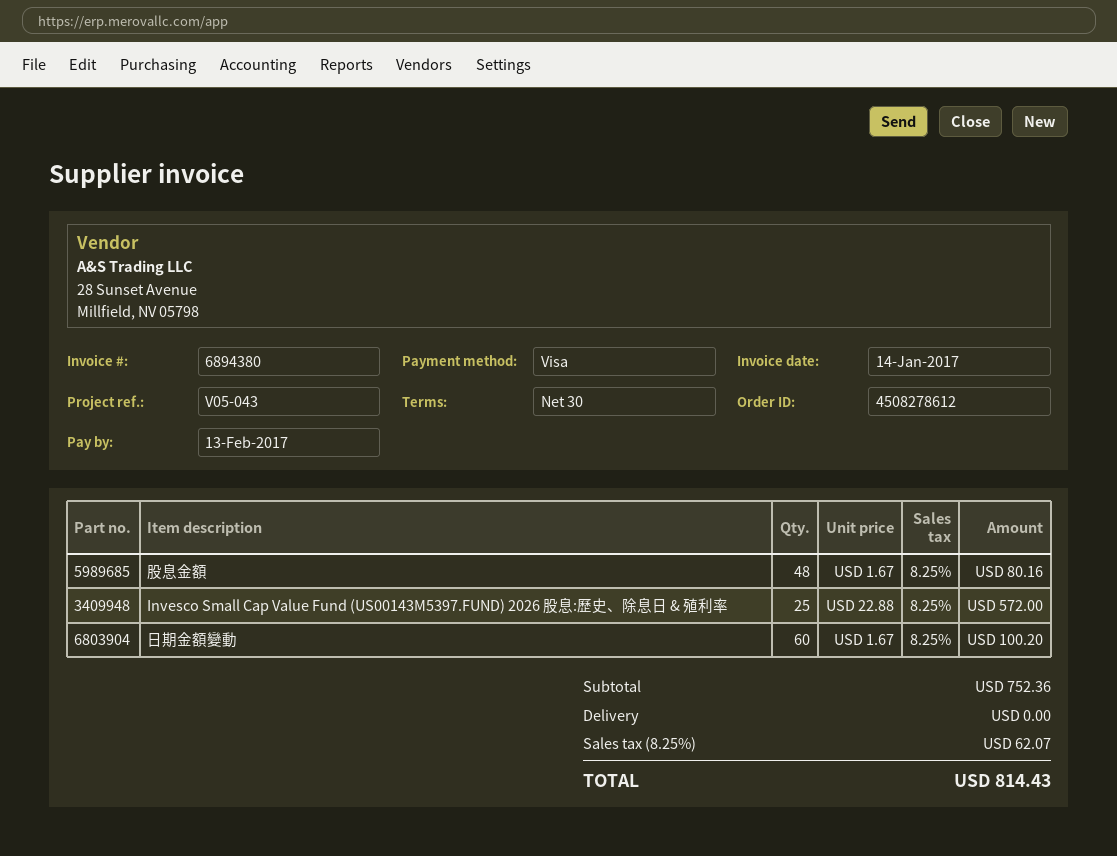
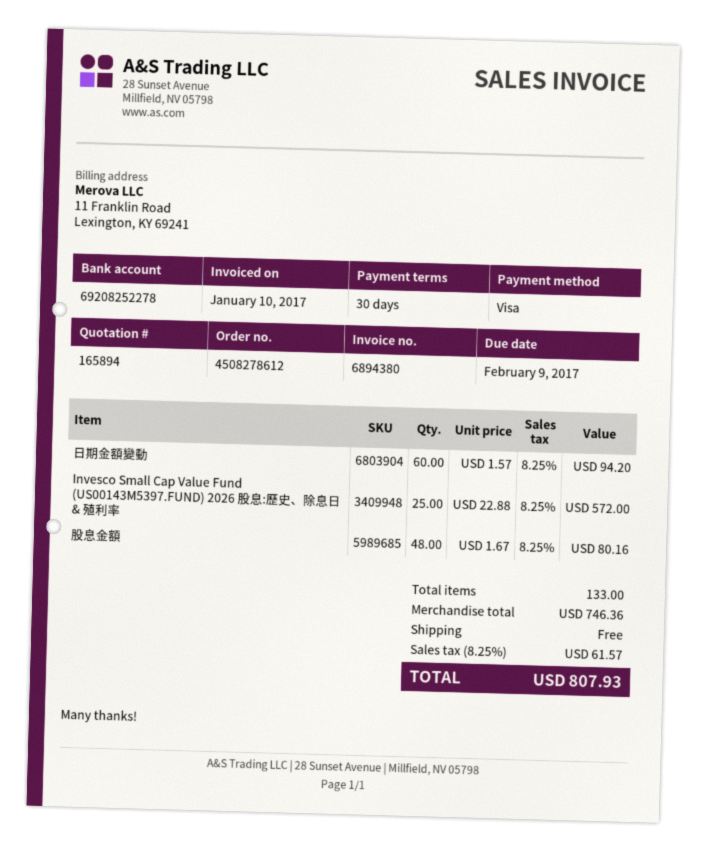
invoice date: 2017-01-14 -> 2017-01-10
due date: 2017-02-13 -> 2017-02-09
日期金額變動: 60 x 1.67 = 100.20 -> 60 x 1.57 = 94.20
subtotal: 752.36 -> 746.36
tax: 8.25% = 62.07 -> 8.25% = 61.57
total: 814.43 -> 807.93

